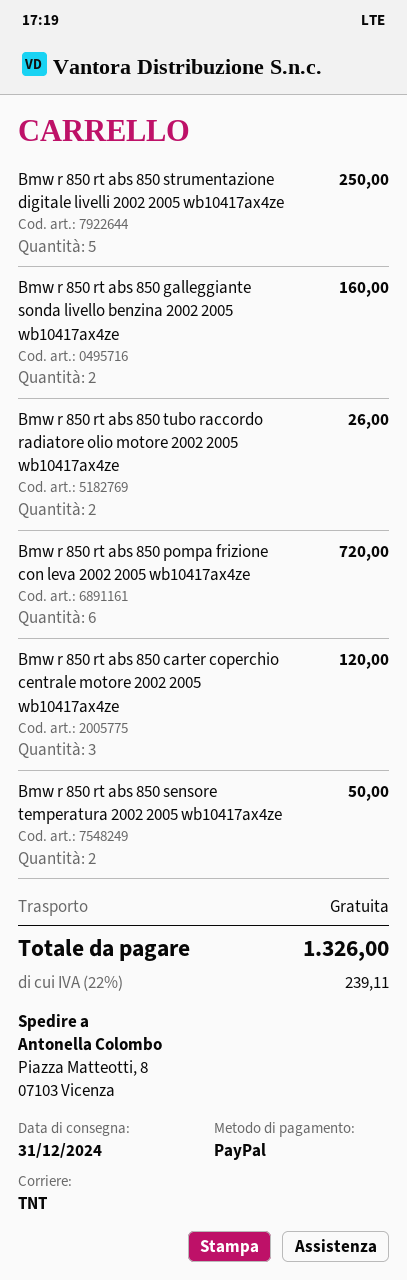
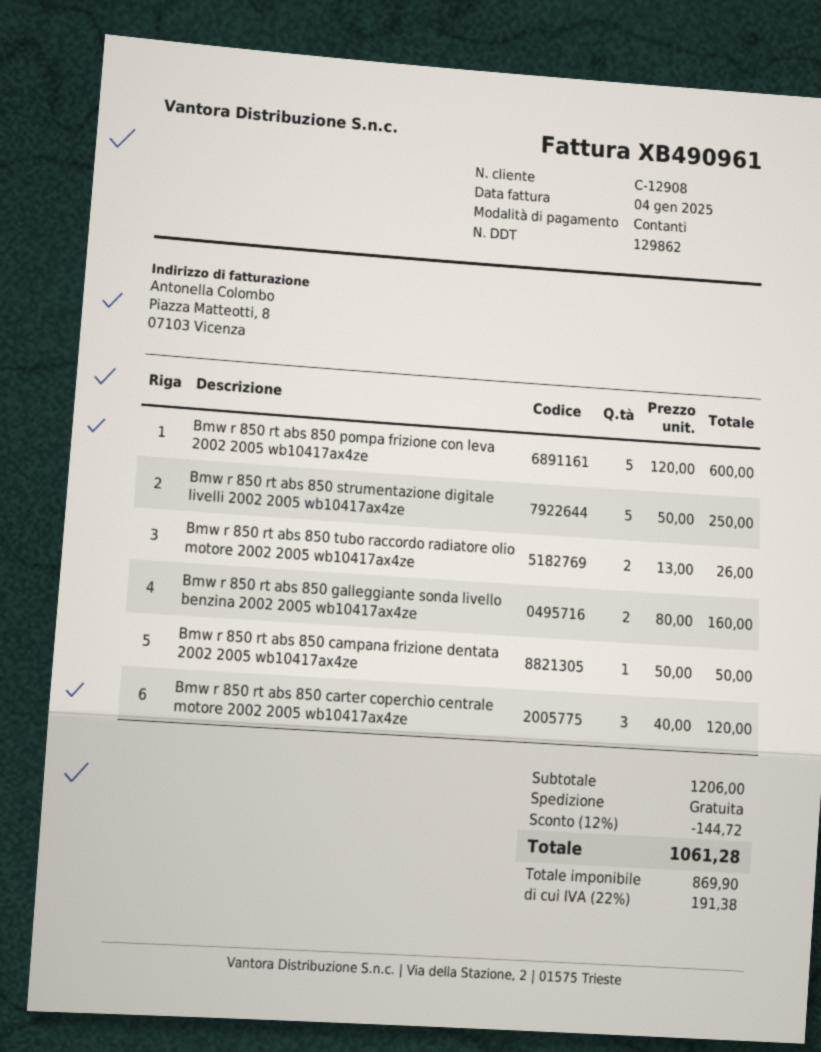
payment method: PayPal -> cash
Bmw r 850 rt abs 850 pompa frizione con leva 2002 2005 wb10417ax4ze: 6 for 720.00 -> 5 for 600.00
Bmw r 850 rt abs 850 sensore temperatura 2002 2005 wb10417ax4ze: 2 for 50.00 -> none
Bmw r 850 rt abs 850 campana frizione dentata 2002 2005 wb10417ax4ze: none -> 1 for 50.00
discount: none -> 12% = 144.72
tax: 22% = 239.11 -> 22% = 191.38
total: 1326.00 -> 1061.28

